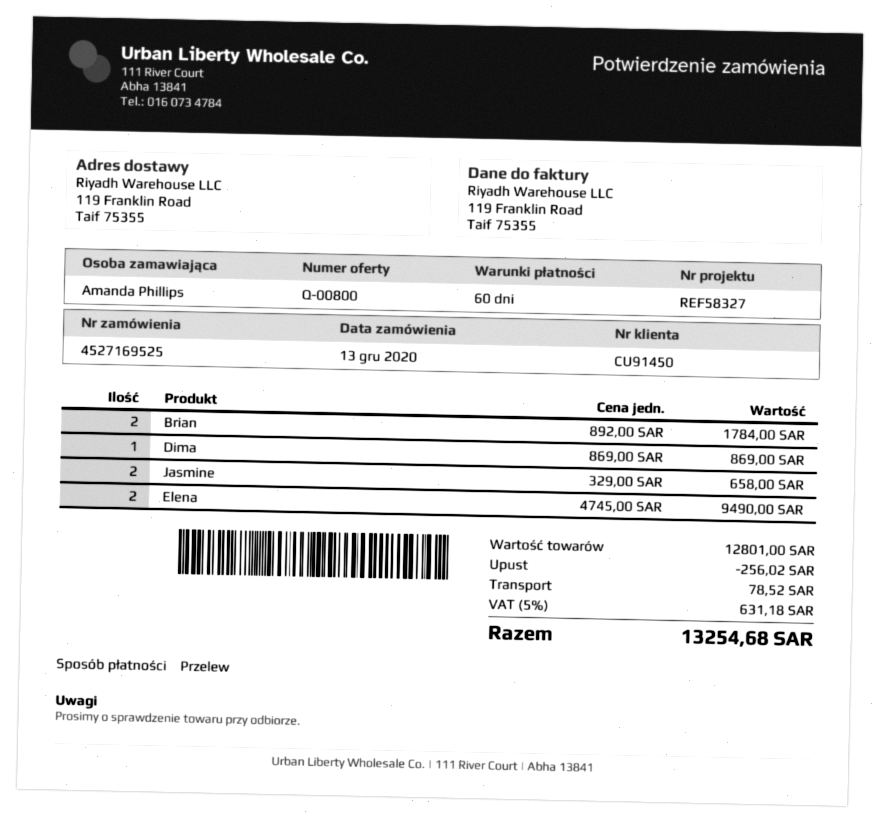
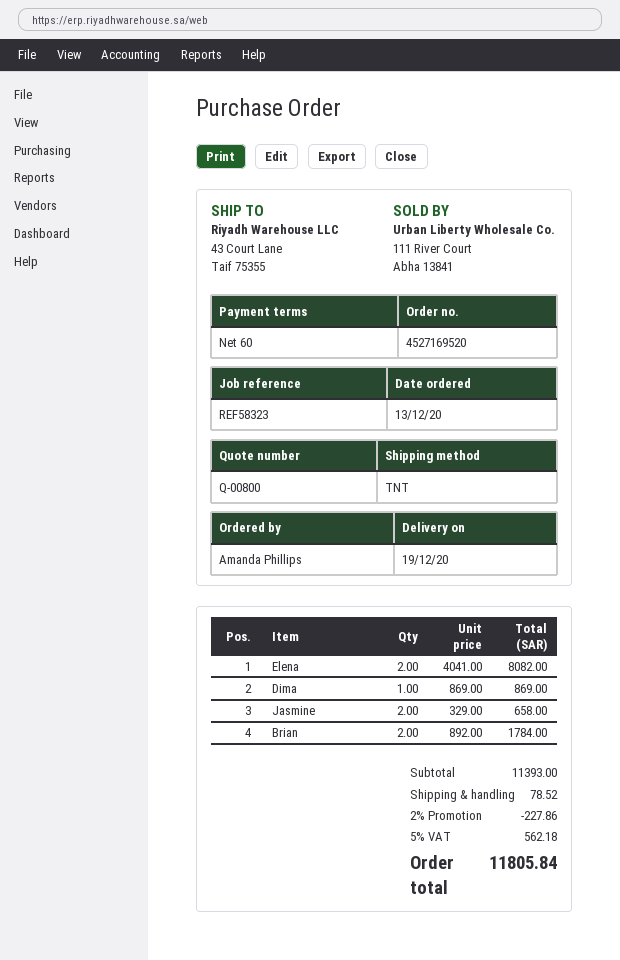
order number: 4527169525 -> 4527169520
reference: REF58327 -> REF58323
ship to: 119 Franklin Road, Taif 75355 -> 43 Court Lane, Taif 75355
Elena: 2 x 4745.00 = 9490.00 -> 2 x 4041.00 = 8082.00
subtotal: 12801.00 -> 11393.00
discount: 256.02 -> 227.86
tax: 5% = 631.18 -> 5% = 562.18
total: 13254.68 -> 11805.84

